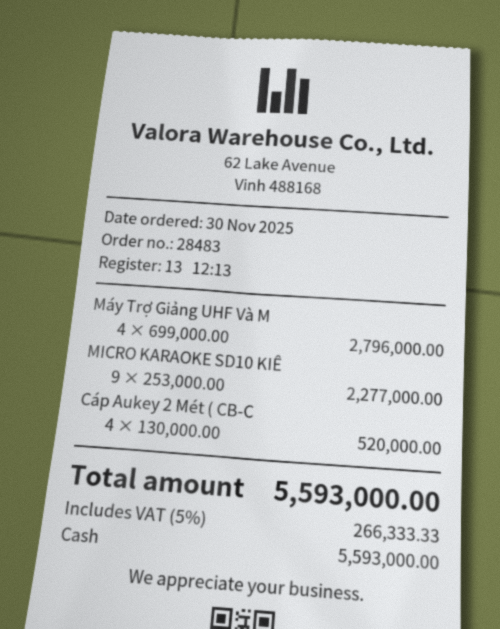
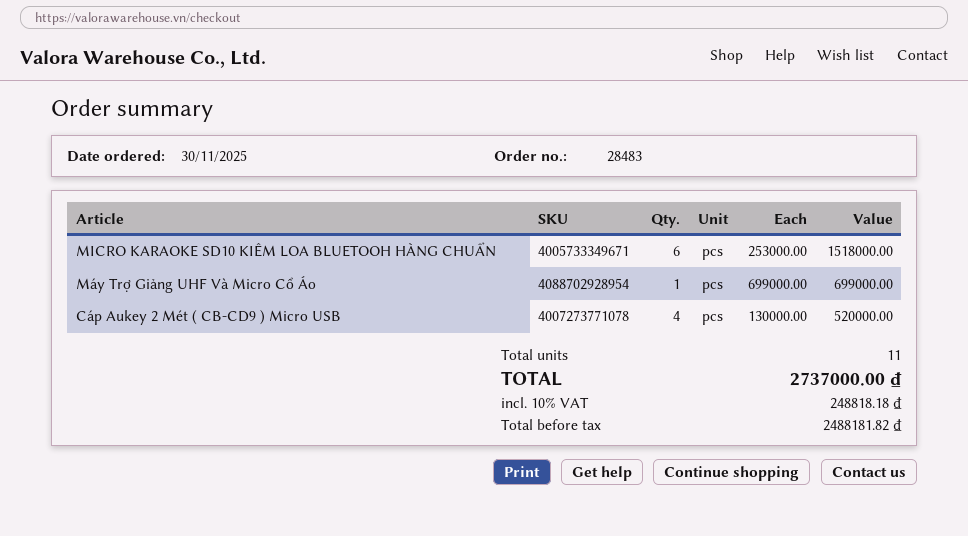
Máy Trợ Giảng UHF Và M: 4 x 699000.00 = 2796000.00 -> 1 x 699000.00 = 699000.00
MICRO KARAOKE SD10 KIÊ: 9 x 253000.00 = 2277000.00 -> 6 x 253000.00 = 1518000.00
tax: 5% = 266333.33 -> 10% = 248818.18
total: 5593000.00 -> 2737000.00

